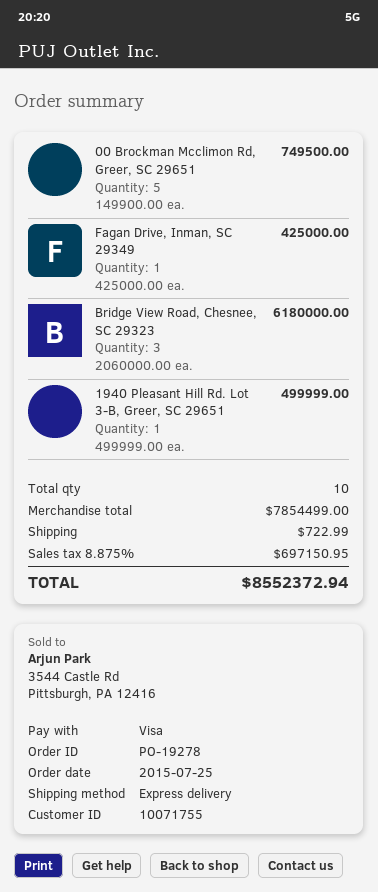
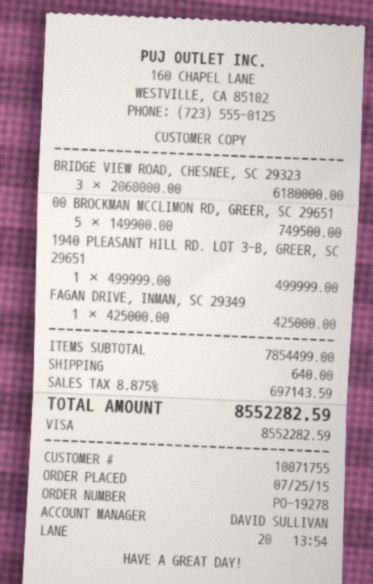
shipping: 722.99 -> 640.00
tax: 8.875% = 697150.95 -> 8.875% = 697143.59
total: 8552372.94 -> 8552282.59

